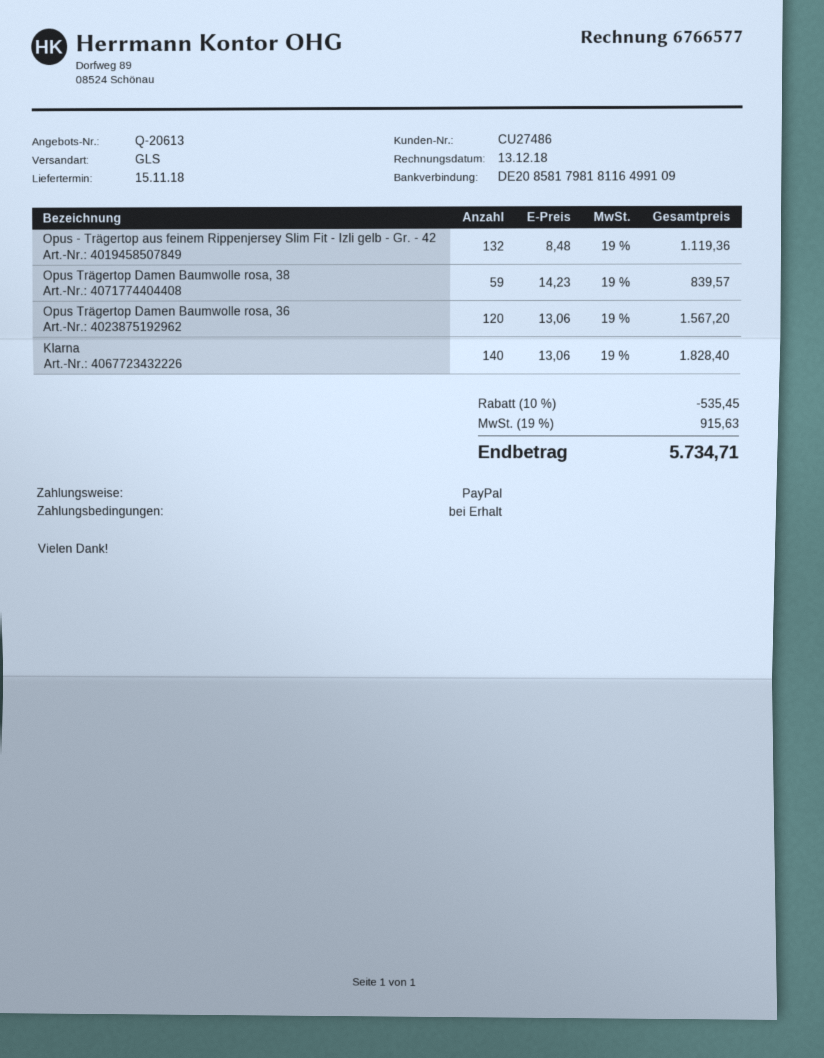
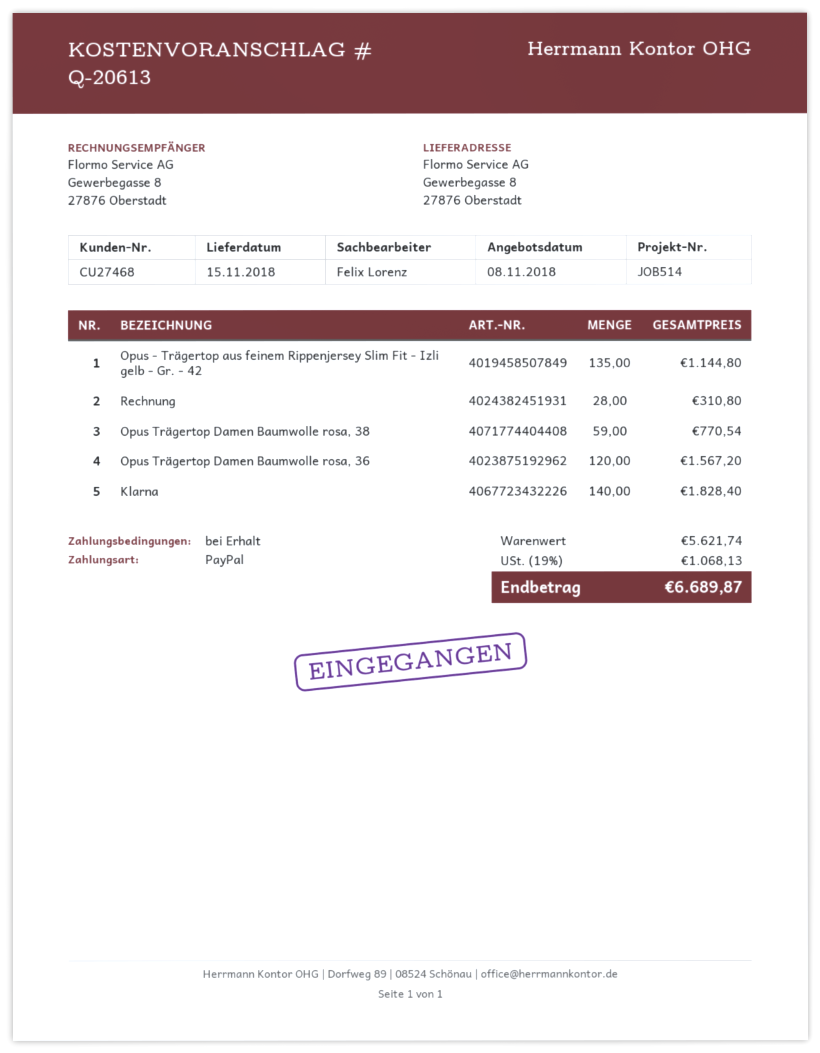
customer number: CU27486 -> CU27468
Opus - Trägertop aus feinem Rippenjersey Slim Fit - Izli gelb - Gr. - 42: 132 for 1119.36 -> 135 for 1144.80
Opus Trägertop Damen Baumwolle rosa, 38: 59 for 839.57 -> 59 for 770.54
Rechnung: none -> 28 for 310.80
discount: 10% = 535.45 -> none
tax: 19% = 915.63 -> 19% = 1068.13
total: 5734.71 -> 6689.87

